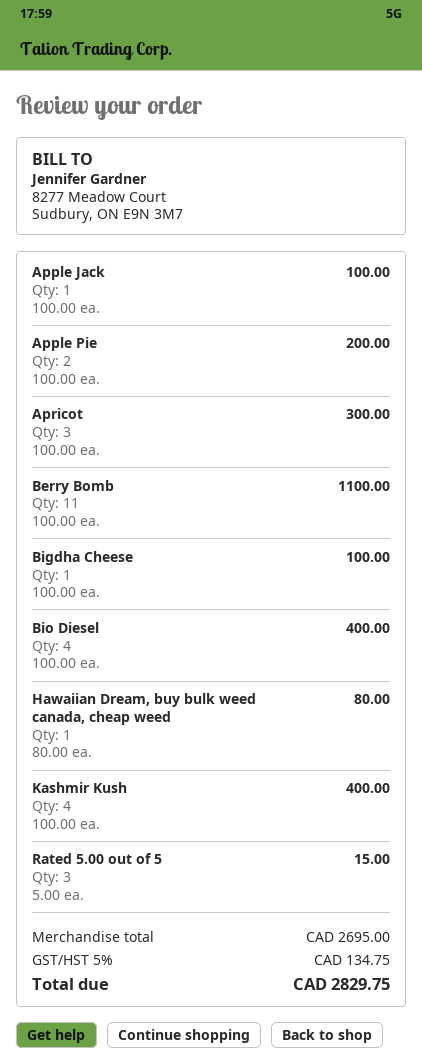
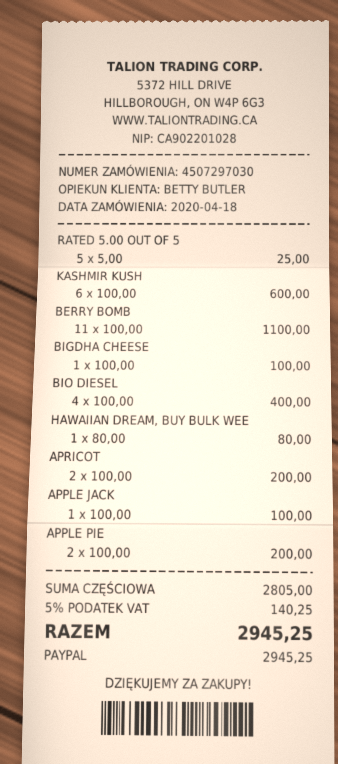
Apricot: 3 x 100.00 = 300.00 -> 2 x 100.00 = 200.00
Kashmir Kush: 4 x 100.00 = 400.00 -> 6 x 100.00 = 600.00
Rated 5.00 out of 5: 3 x 5.00 = 15.00 -> 5 x 5.00 = 25.00
subtotal: 2695.00 -> 2805.00
tax: 5% = 134.75 -> 5% = 140.25
total: 2829.75 -> 2945.25

